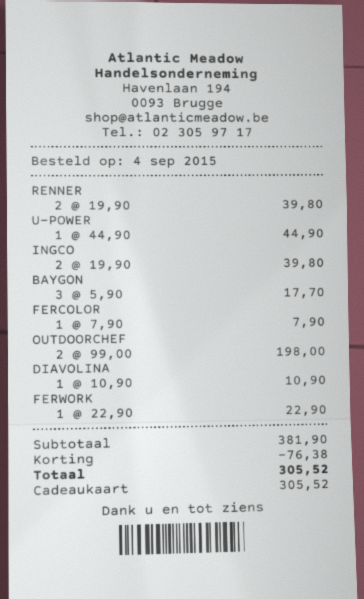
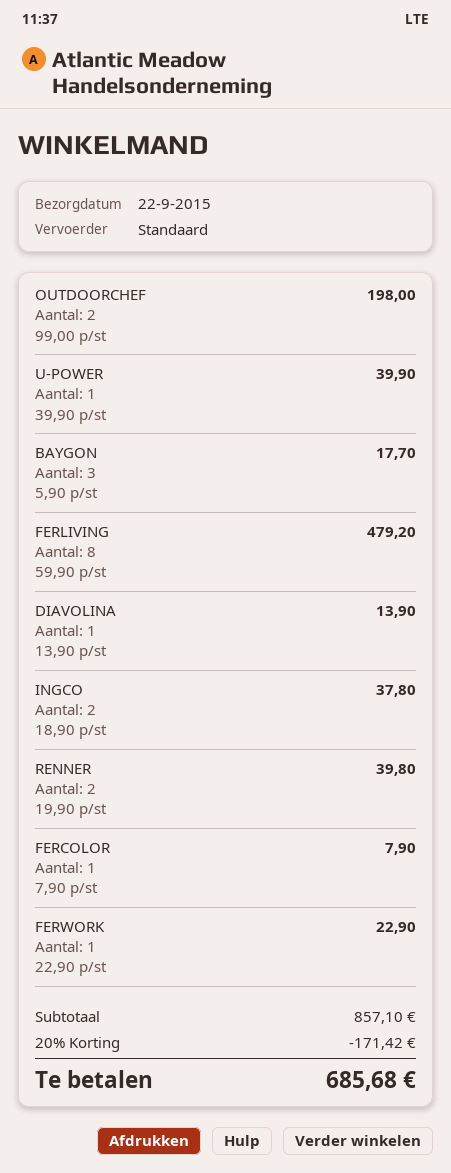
U-POWER: 1 x 44.90 = 44.90 -> 1 x 39.90 = 39.90
INGCO: 2 x 19.90 = 39.80 -> 2 x 18.90 = 37.80
DIAVOLINA: 1 x 10.90 = 10.90 -> 1 x 13.90 = 13.90
FERLIVING: none -> 8 x 59.90 = 479.20
subtotal: 381.90 -> 857.10
discount: 76.38 -> 171.42
total: 305.52 -> 685.68

